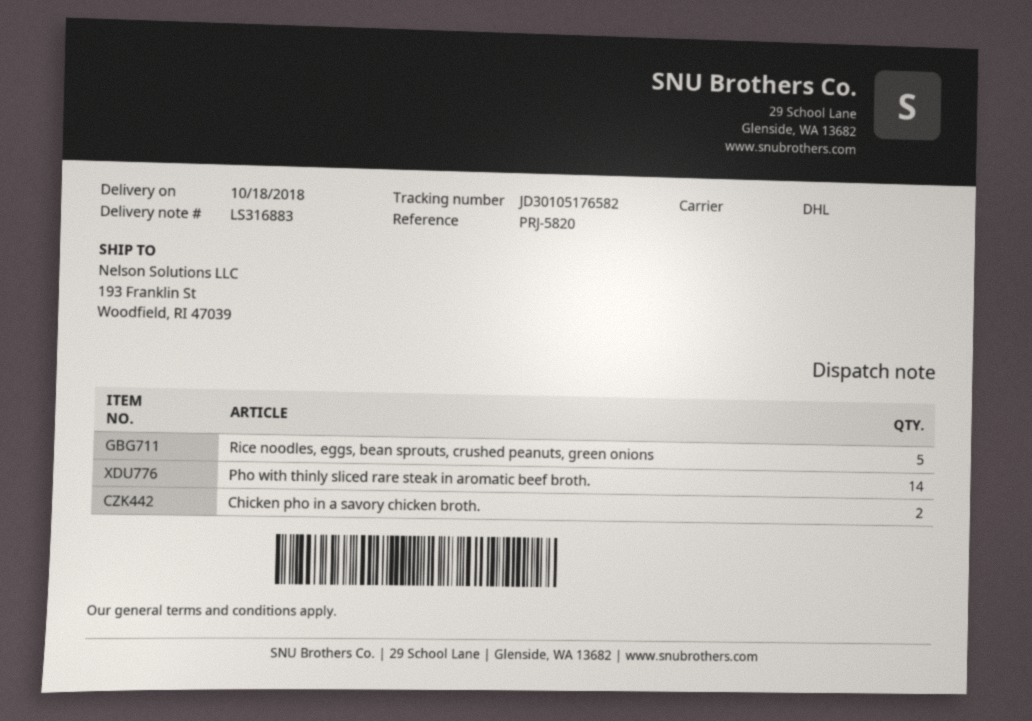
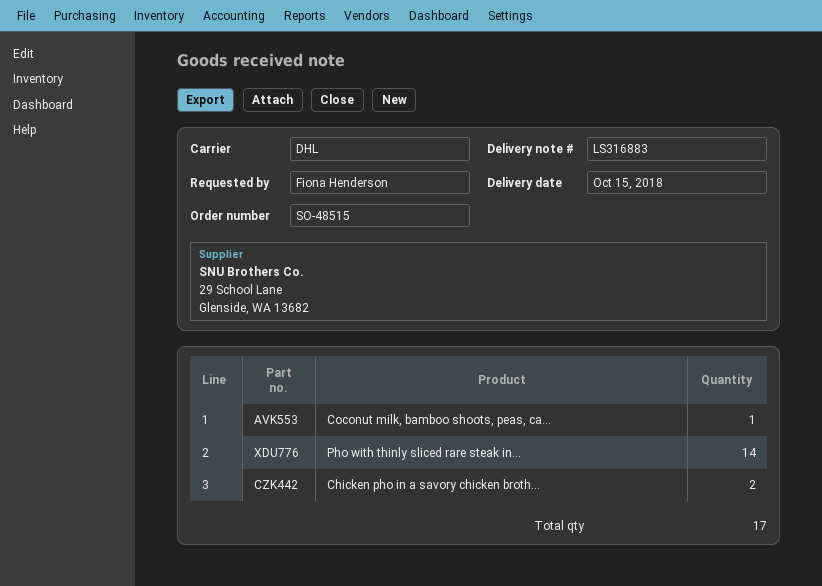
delivery date: 2018-10-18 -> 2018-10-15
Rice noodles, eggs, bean sprouts, crushed peanuts, green onions: 5 -> none
Coconut milk, bamboo shoots, peas, ca...: none -> 1

